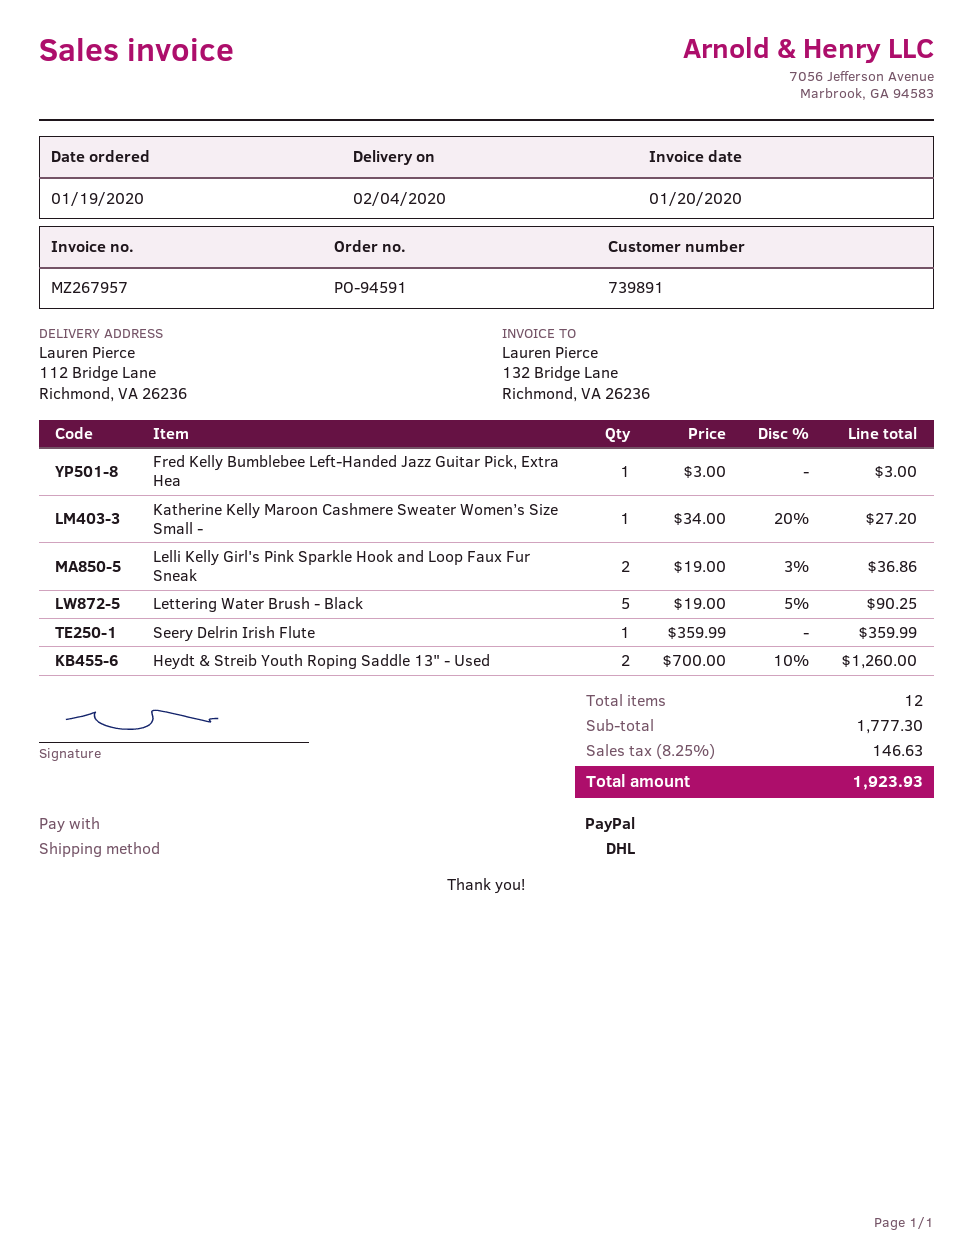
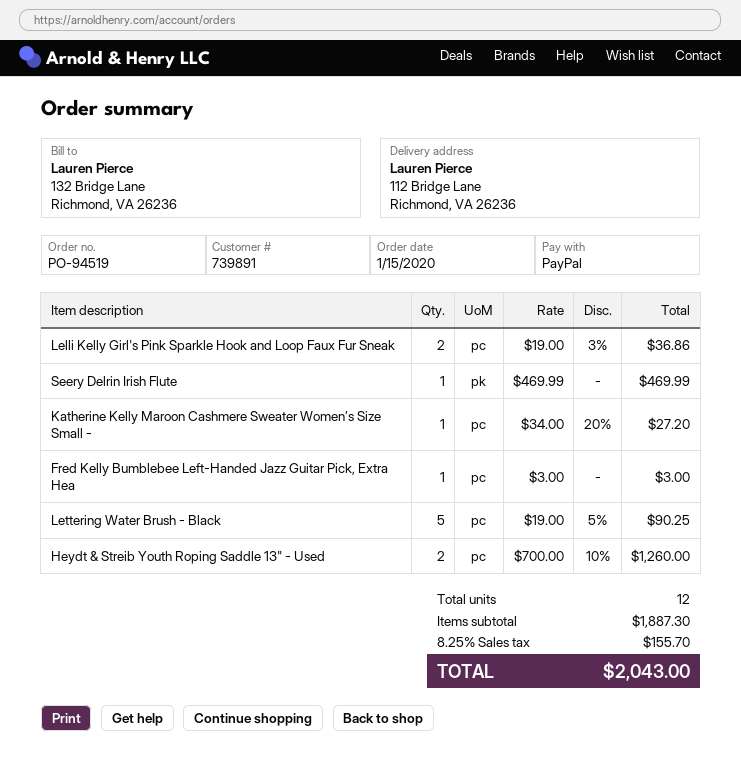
order number: PO-94591 -> PO-94519
order date: 2020-01-19 -> 2020-01-15
Seery Delrin Irish Flute: 1 x 359.99 = 359.99 -> 1 x 469.99 = 469.99
subtotal: 1777.30 -> 1887.30
tax: 8.25% = 146.63 -> 8.25% = 155.70
total: 1923.93 -> 2043.00

